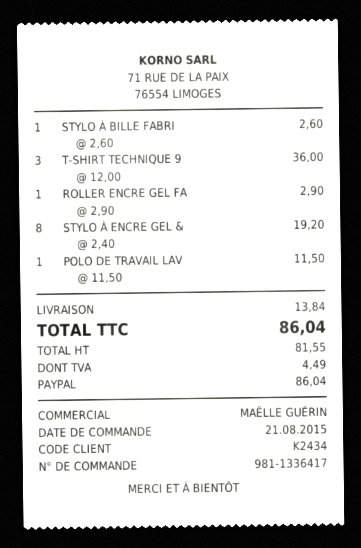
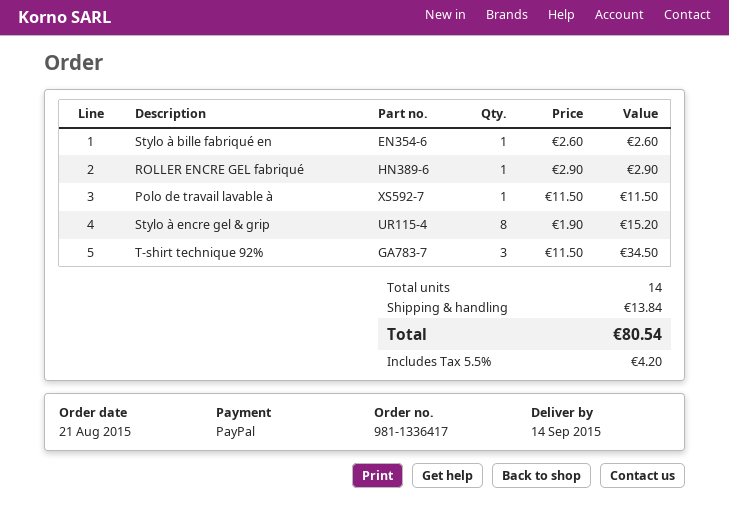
T-SHIRT TECHNIQUE 9: 3 x 12.00 = 36.00 -> 3 x 11.50 = 34.50
STYLO À ENCRE GEL &: 8 x 2.40 = 19.20 -> 8 x 1.90 = 15.20
tax: 4.49 -> 4.20
total: 86.04 -> 80.54

